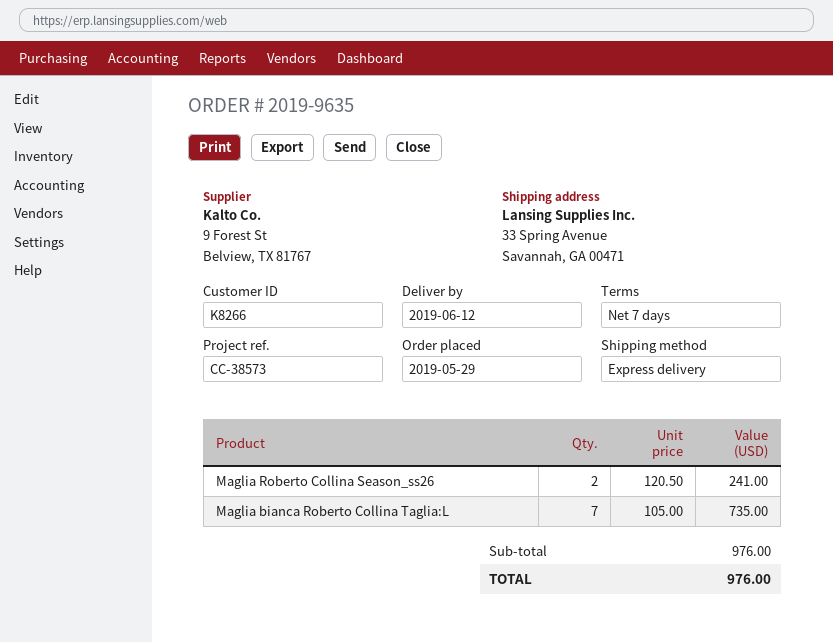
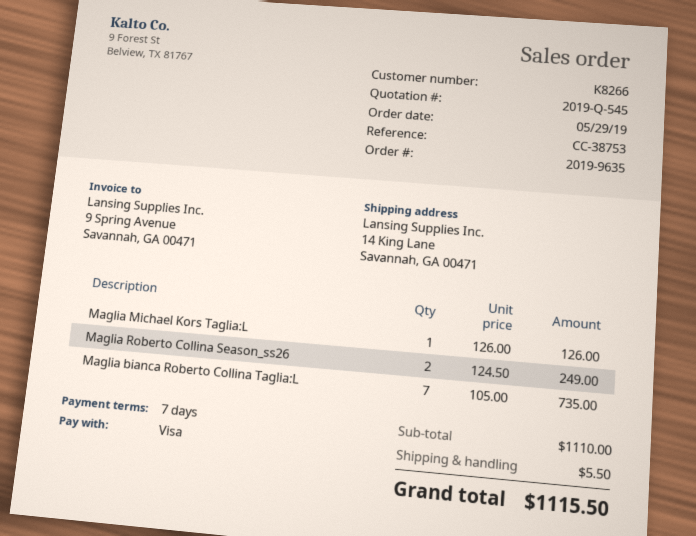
reference: CC-38573 -> CC-38753
ship to: 33 Spring Avenue, Savannah, GA 00471 -> 14 King Lane, Savannah, GA 00471
Maglia Roberto Collina Season_ss26: 2 x 120.50 = 241.00 -> 2 x 124.50 = 249.00
Maglia Michael Kors Taglia:L: none -> 1 x 126.00 = 126.00
subtotal: 976.00 -> 1110.00
shipping: none -> 5.50
total: 976.00 -> 1115.50

